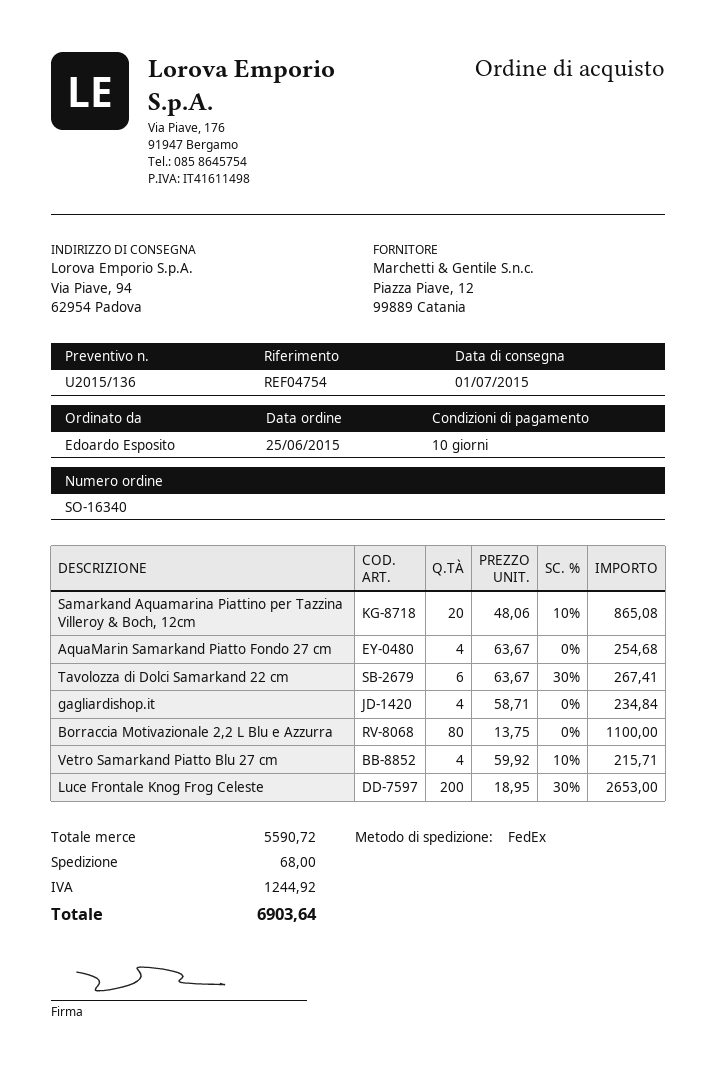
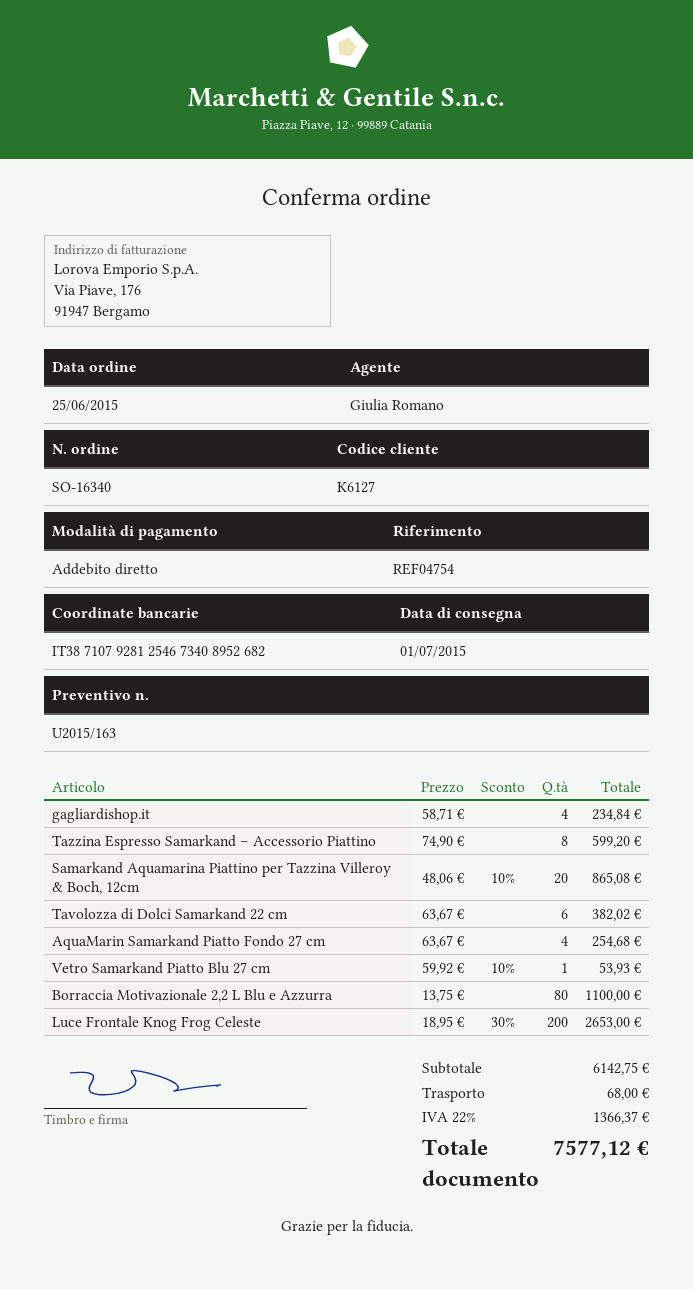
quote number: U2015/136 -> U2015/163
Tavolozza di Dolci Samarkand 22 cm: 6 x 63.67 - 30% = 267.41 -> 6 x 63.67 = 382.02
Vetro Samarkand Piatto Blu 27 cm: 4 x 59.92 - 10% = 215.71 -> 1 x 59.92 - 10% = 53.93
Tazzina Espresso Samarkand – Accessorio Piattino: none -> 8 x 74.90 = 599.20
subtotal: 5590.72 -> 6142.75
tax: 1244.92 -> 1366.37
total: 6903.64 -> 7577.12

